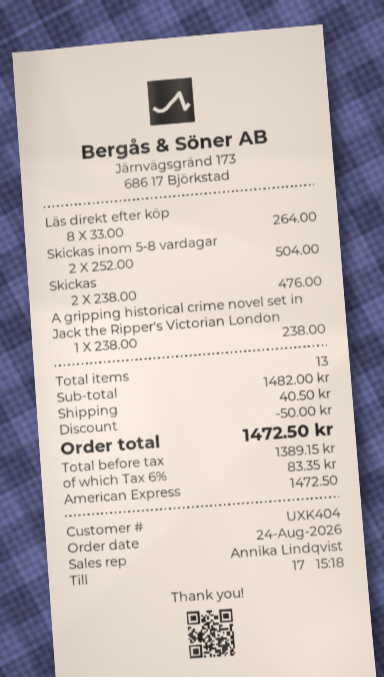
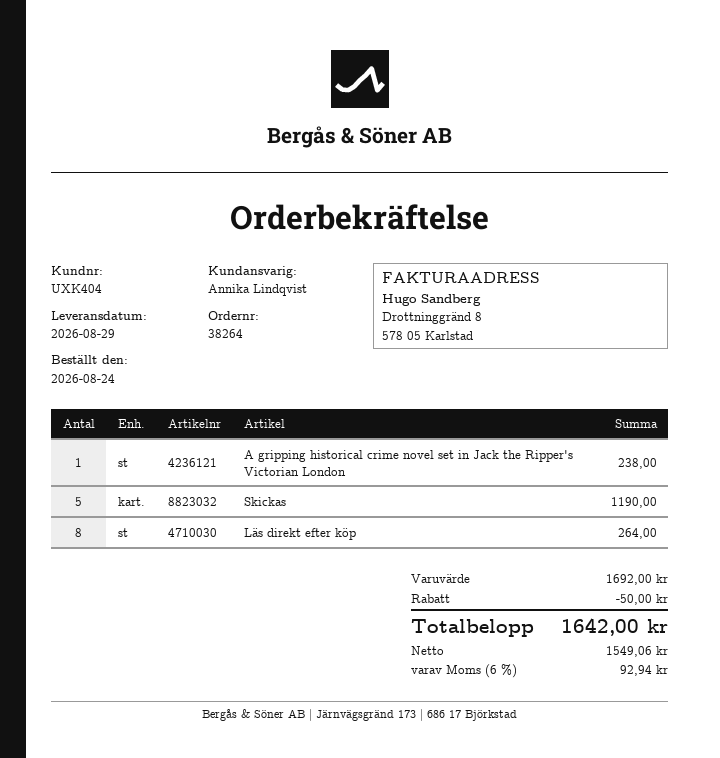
Skickas inom 5-8 vardagar: 2 for 504.00 -> none
Skickas: 2 for 476.00 -> 5 for 1190.00
subtotal: 1482.00 -> 1692.00
shipping: 40.50 -> none
net: 1389.15 -> 1549.06
tax: 6% = 83.35 -> 6% = 92.94
total: 1472.50 -> 1642.00

